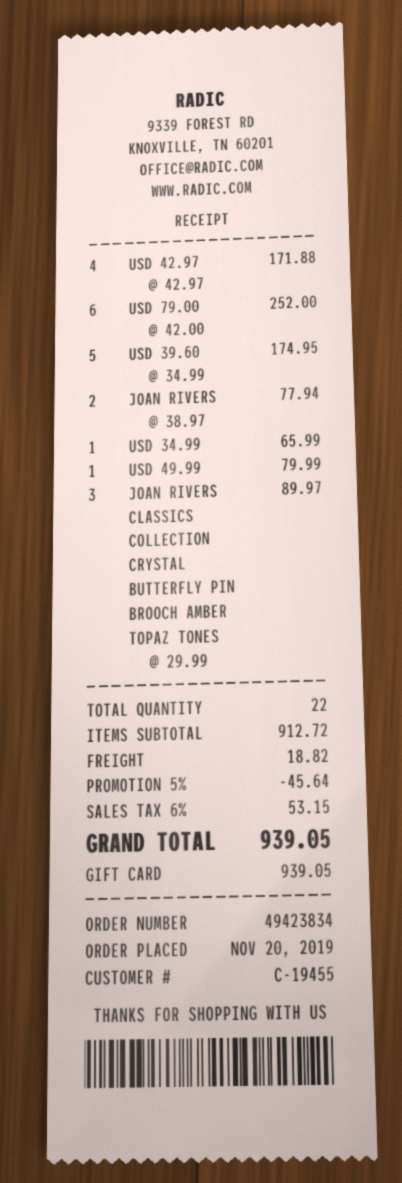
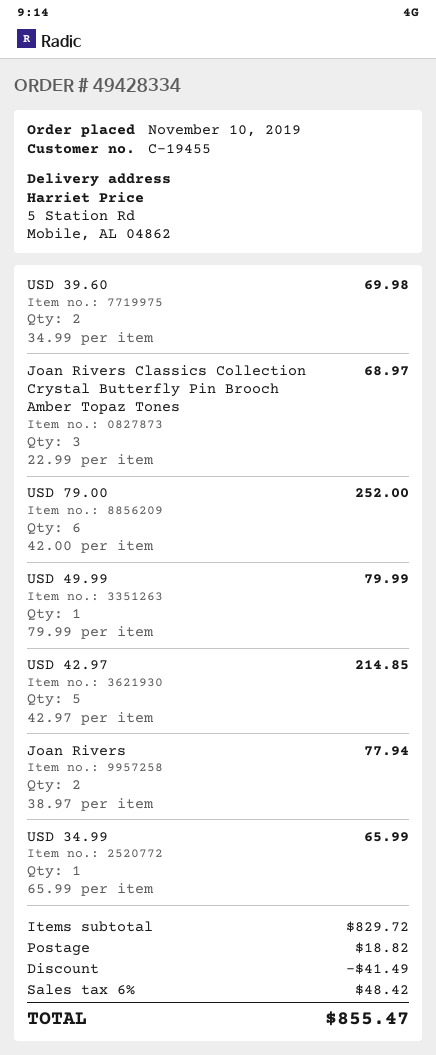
order number: 49423834 -> 49428334
order date: 2019-11-20 -> 2019-11-10
USD 42.97: 4 x 42.97 = 171.88 -> 5 x 42.97 = 214.85
USD 39.60: 5 x 34.99 = 174.95 -> 2 x 34.99 = 69.98
JOAN RIVERS CLASSICS COLLECTION CRYSTAL BUTTERFLY PIN BROOCH AMBER TOPAZ TONES: 3 x 29.99 = 89.97 -> 3 x 22.99 = 68.97
subtotal: 912.72 -> 829.72
discount: 45.64 -> 41.49
tax: 6% = 53.15 -> 6% = 48.42
total: 939.05 -> 855.47

